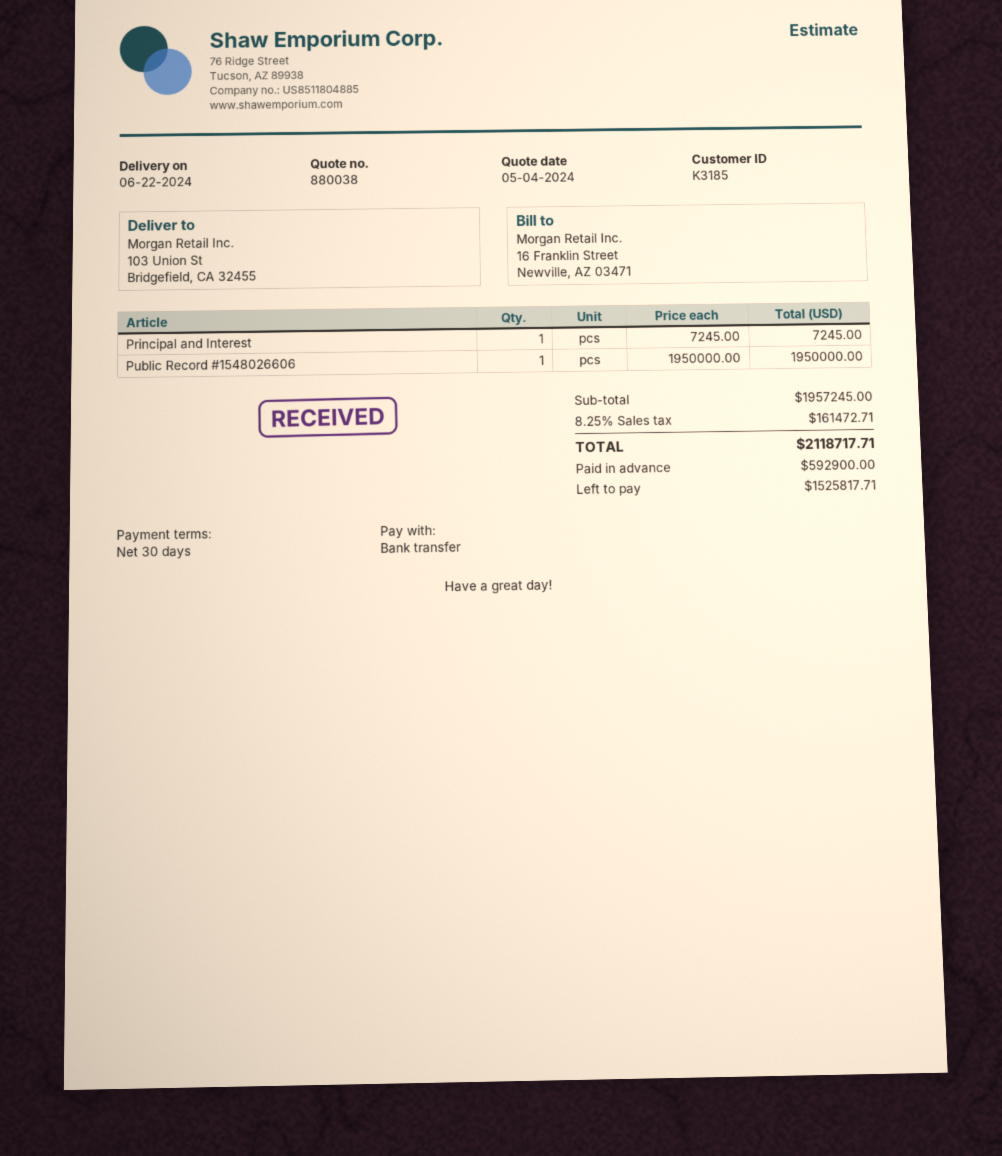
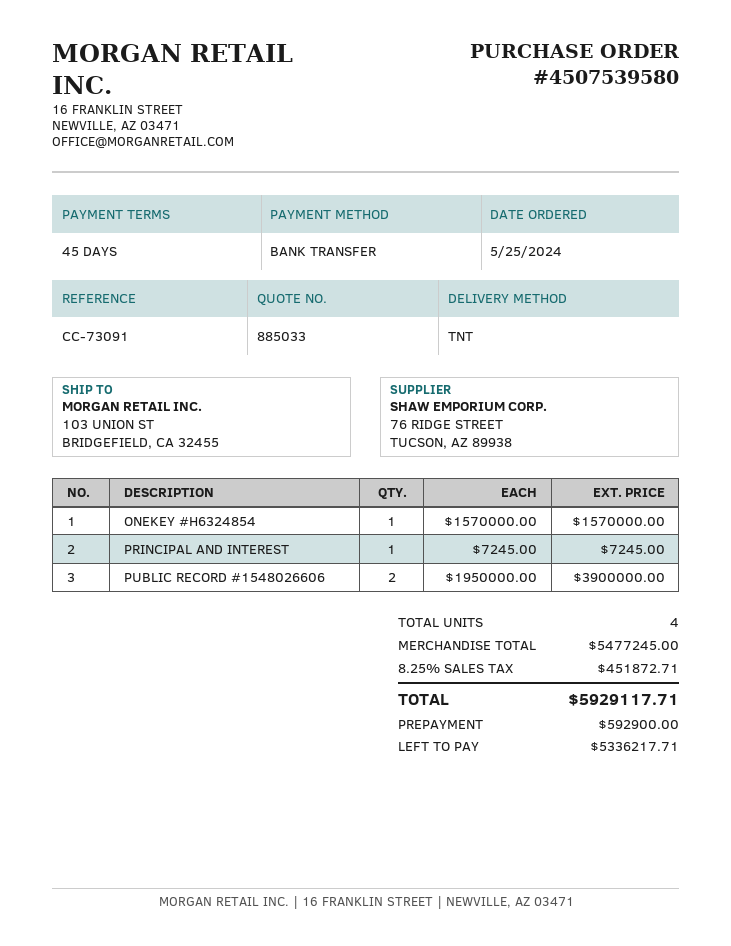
quote number: 880038 -> 885033
payment terms: 30 days -> 45 days
Public Record #1548026606: 1 x 1950000.00 = 1950000.00 -> 2 x 1950000.00 = 3900000.00
ONEKEY #H6324854: none -> 1 x 1570000.00 = 1570000.00
subtotal: 1957245.00 -> 5477245.00
tax: 8.25% = 161472.71 -> 8.25% = 451872.71
total: 2118717.71 -> 5929117.71
balance: 1525817.71 -> 5336217.71

